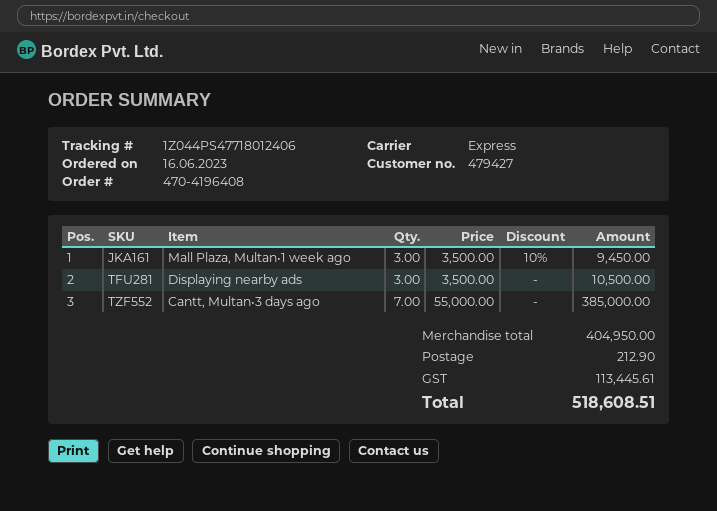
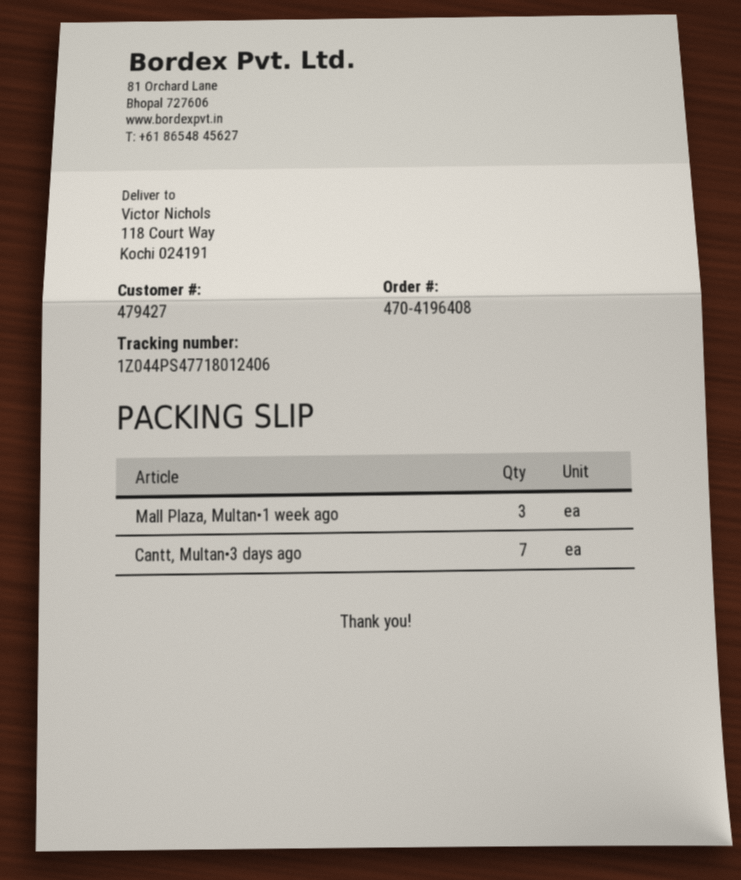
Displaying nearby ads: 3 -> none

